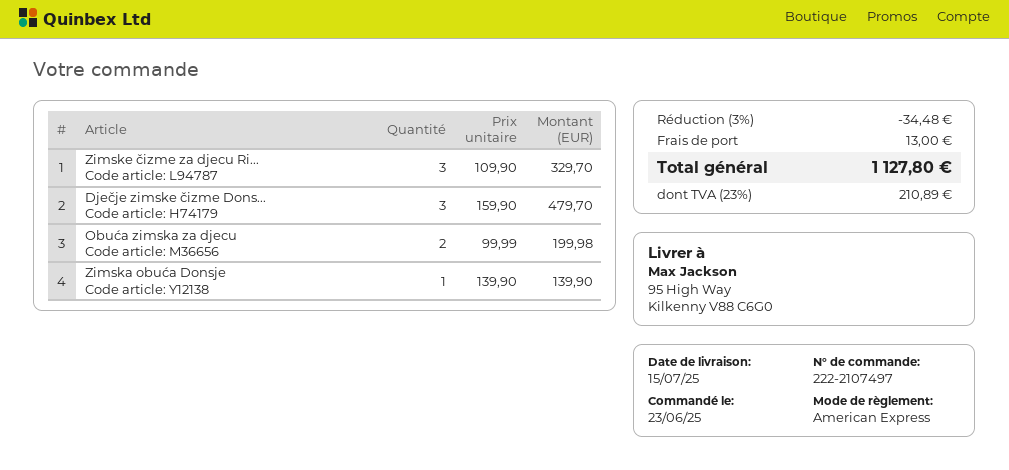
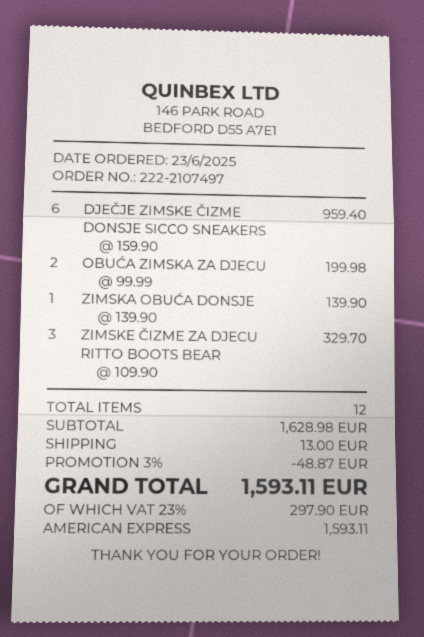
Dječje zimske čizme Dons...: 3 x 159.90 = 479.70 -> 6 x 159.90 = 959.40
discount: 3% = 34.48 -> 3% = 48.87
tax: 23% = 210.89 -> 23% = 297.90
total: 1127.80 -> 1593.11

